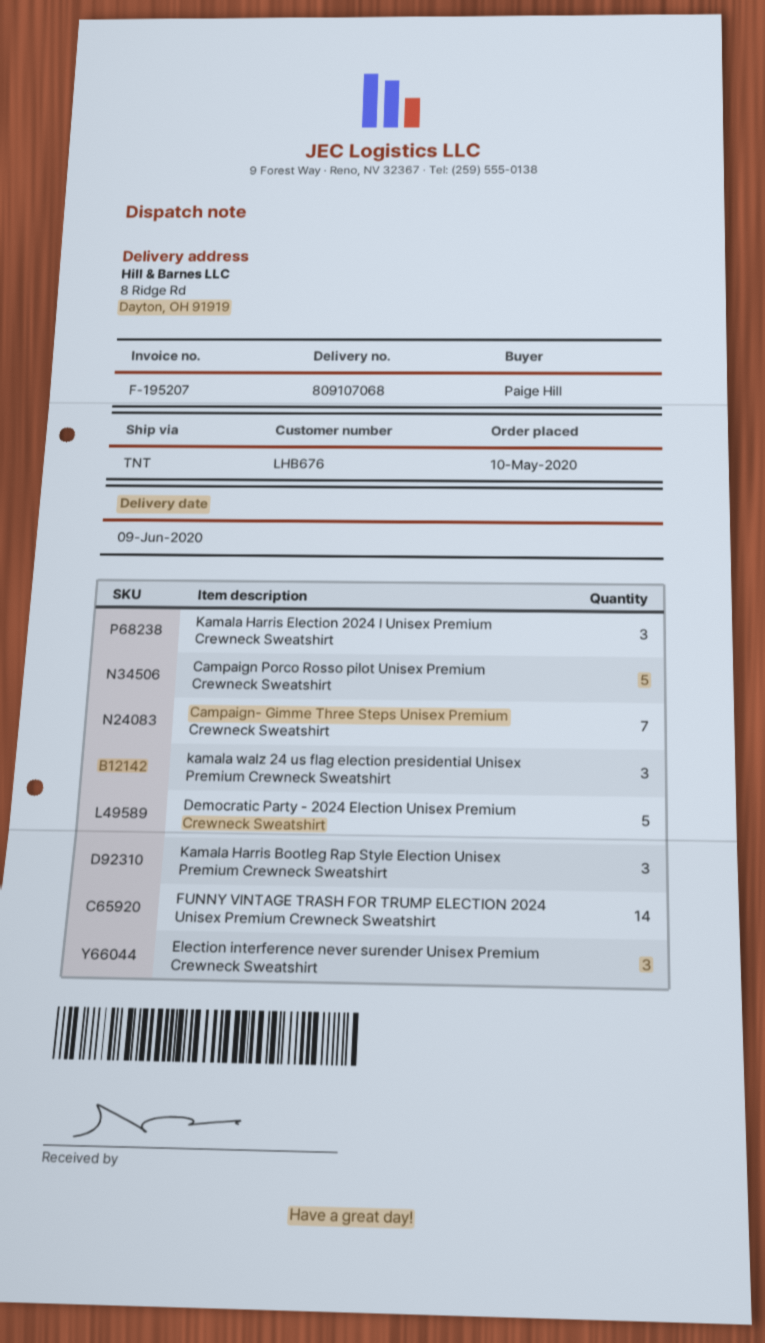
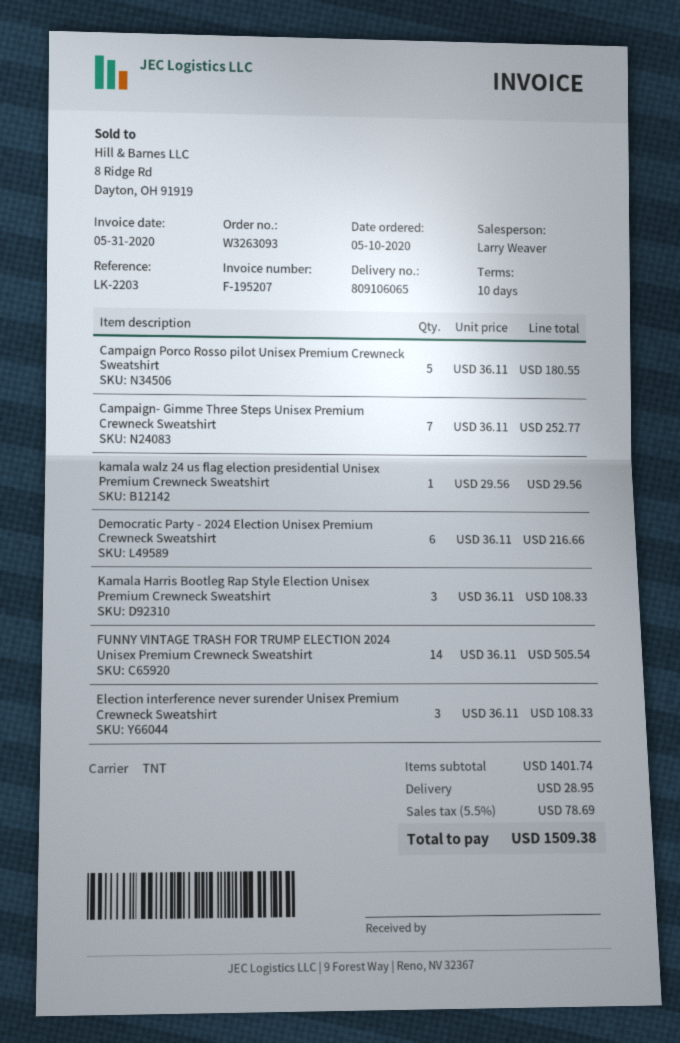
delivery note number: 809107068 -> 809106065
Kamala Harris Election 2024 I Unisex Premium Crewneck Sweatshirt: 3 -> none
kamala walz 24 us flag election presidential Unisex Premium Crewneck Sweatshirt: 3 -> 1
Democratic Party - 2024 Election Unisex Premium Crewneck Sweatshirt: 5 -> 6

